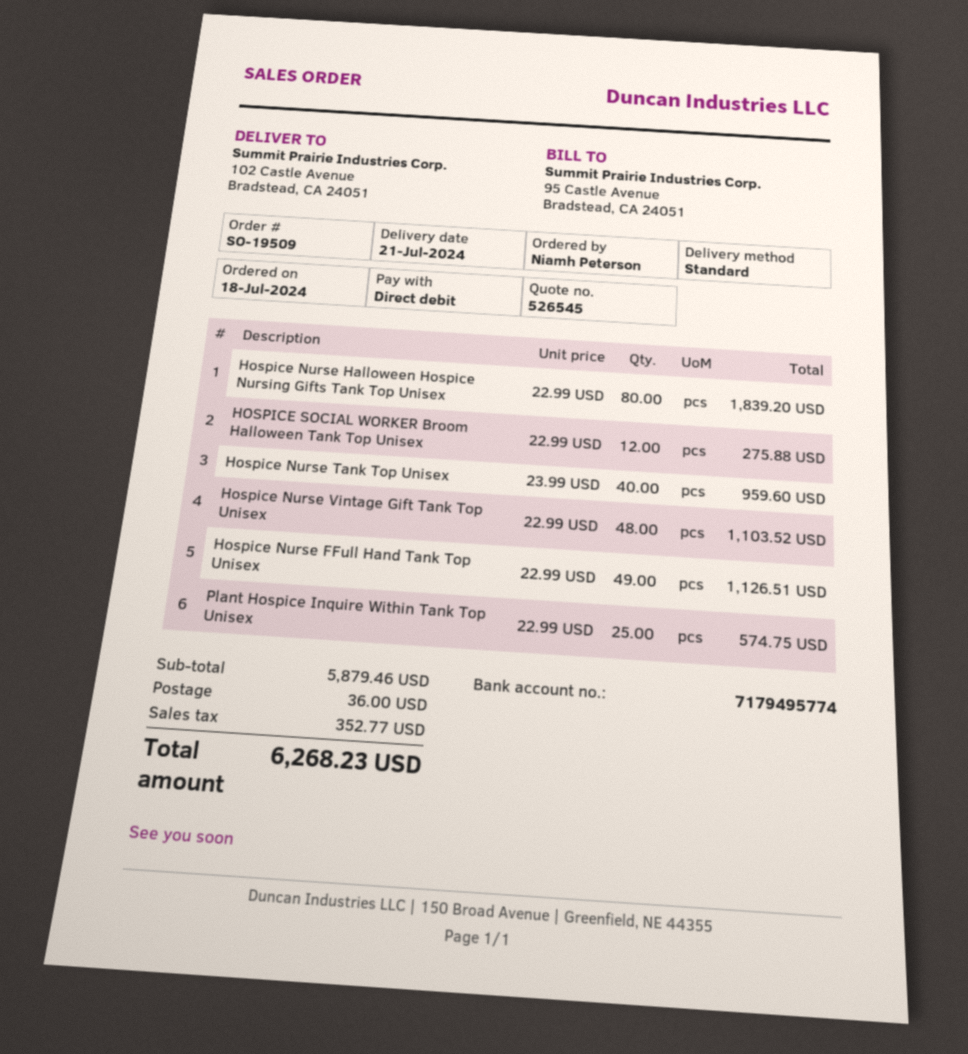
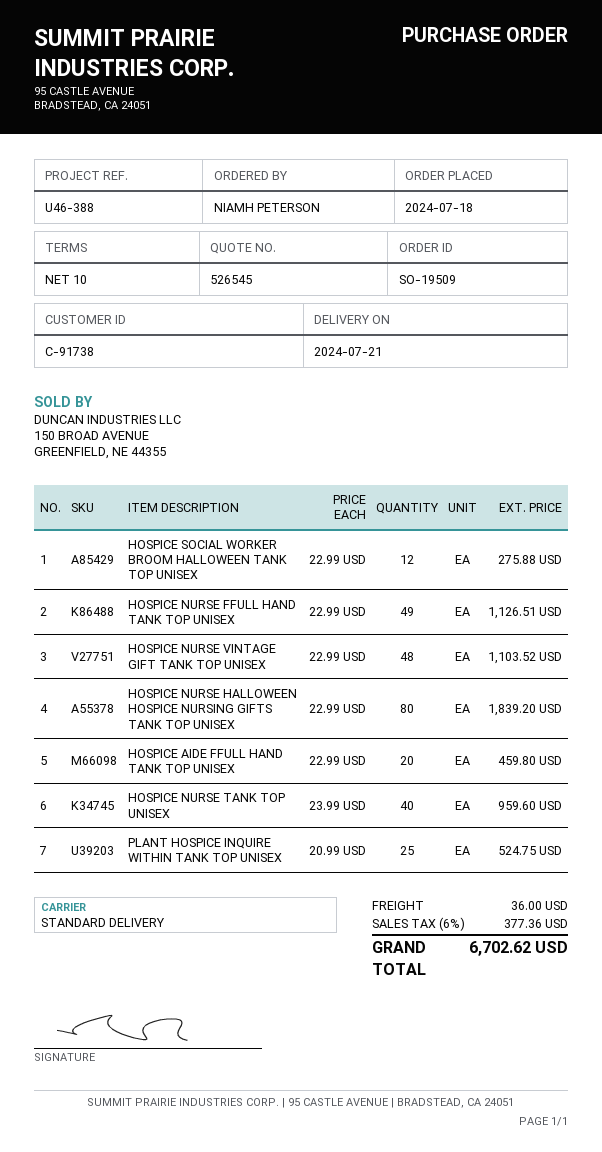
Plant Hospice Inquire Within Tank Top Unisex: 25 x 22.99 = 574.75 -> 25 x 20.99 = 524.75
HOSPICE AIDE FFULL HAND TANK TOP UNISEX: none -> 20 x 22.99 = 459.80
tax: 352.77 -> 377.36
total: 6268.23 -> 6702.62

